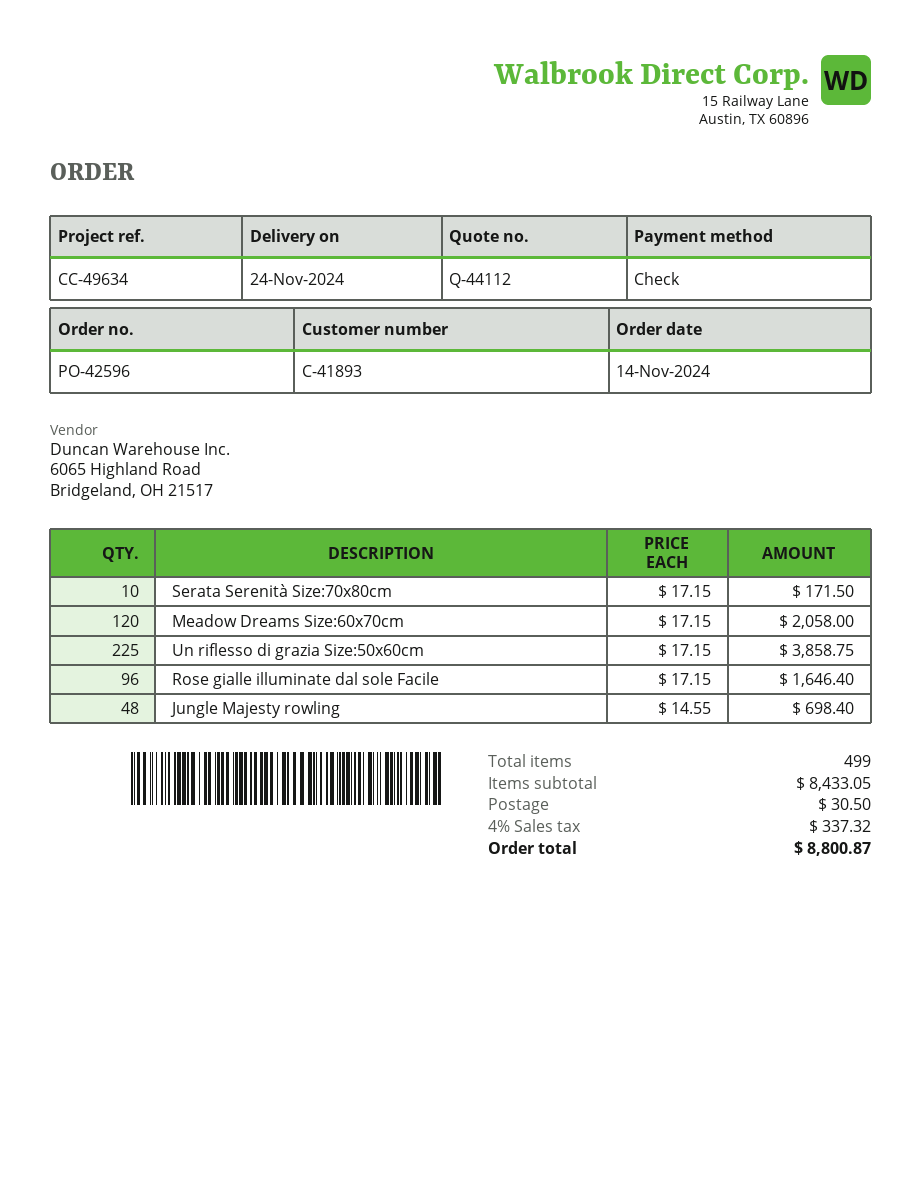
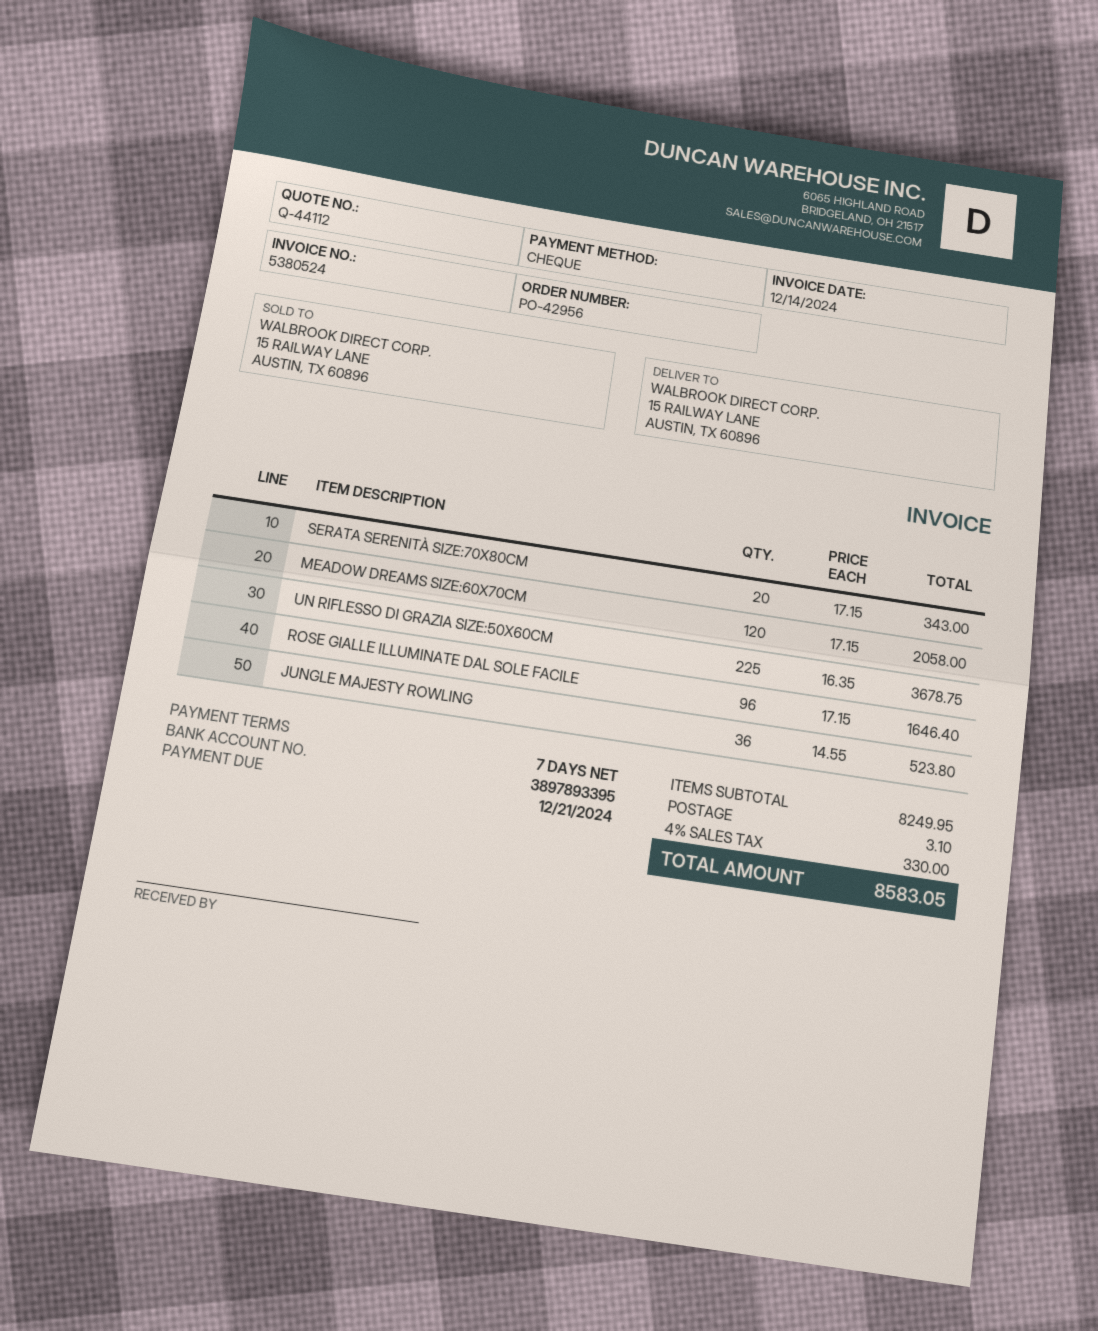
order number: PO-42596 -> PO-42956
Serata Serenità Size:70x80cm: 10 x 17.15 = 171.50 -> 20 x 17.15 = 343.00
Un riflesso di grazia Size:50x60cm: 225 x 17.15 = 3858.75 -> 225 x 16.35 = 3678.75
Jungle Majesty rowling: 48 x 14.55 = 698.40 -> 36 x 14.55 = 523.80
subtotal: 8433.05 -> 8249.95
shipping: 30.50 -> 3.10
tax: 4% = 337.32 -> 4% = 330.00
total: 8800.87 -> 8583.05

